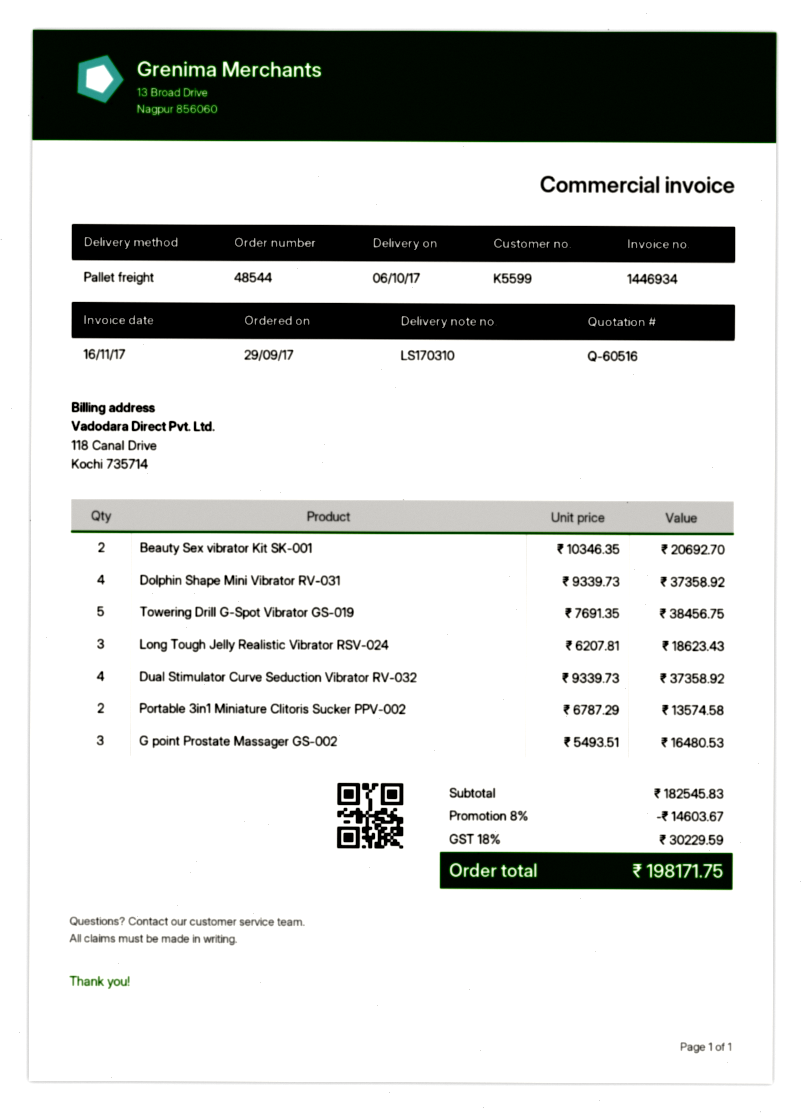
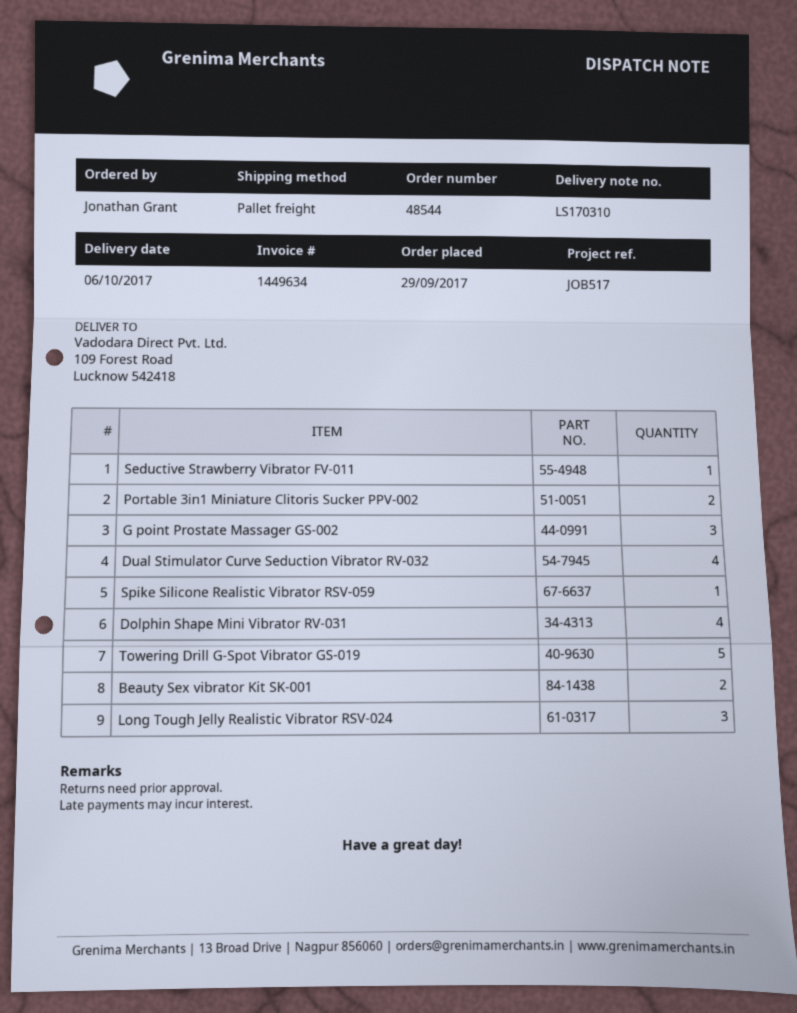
invoice number: 1446934 -> 1449634
Seductive Strawberry Vibrator FV-011: none -> 1
Spike Silicone Realistic Vibrator RSV-059: none -> 1

